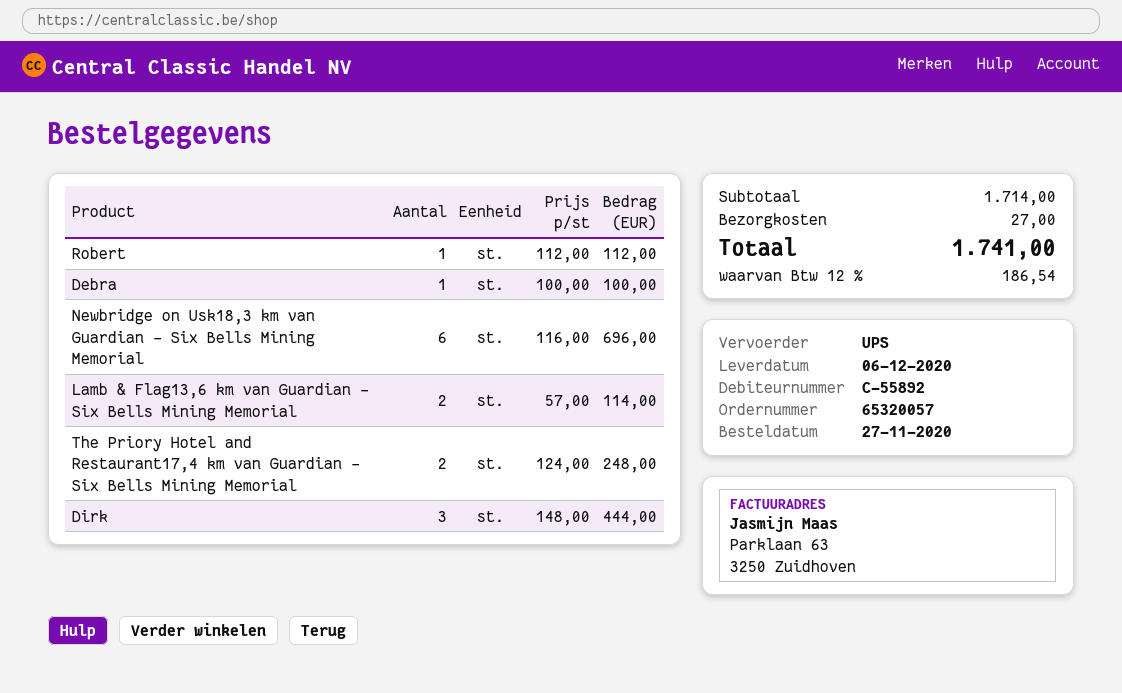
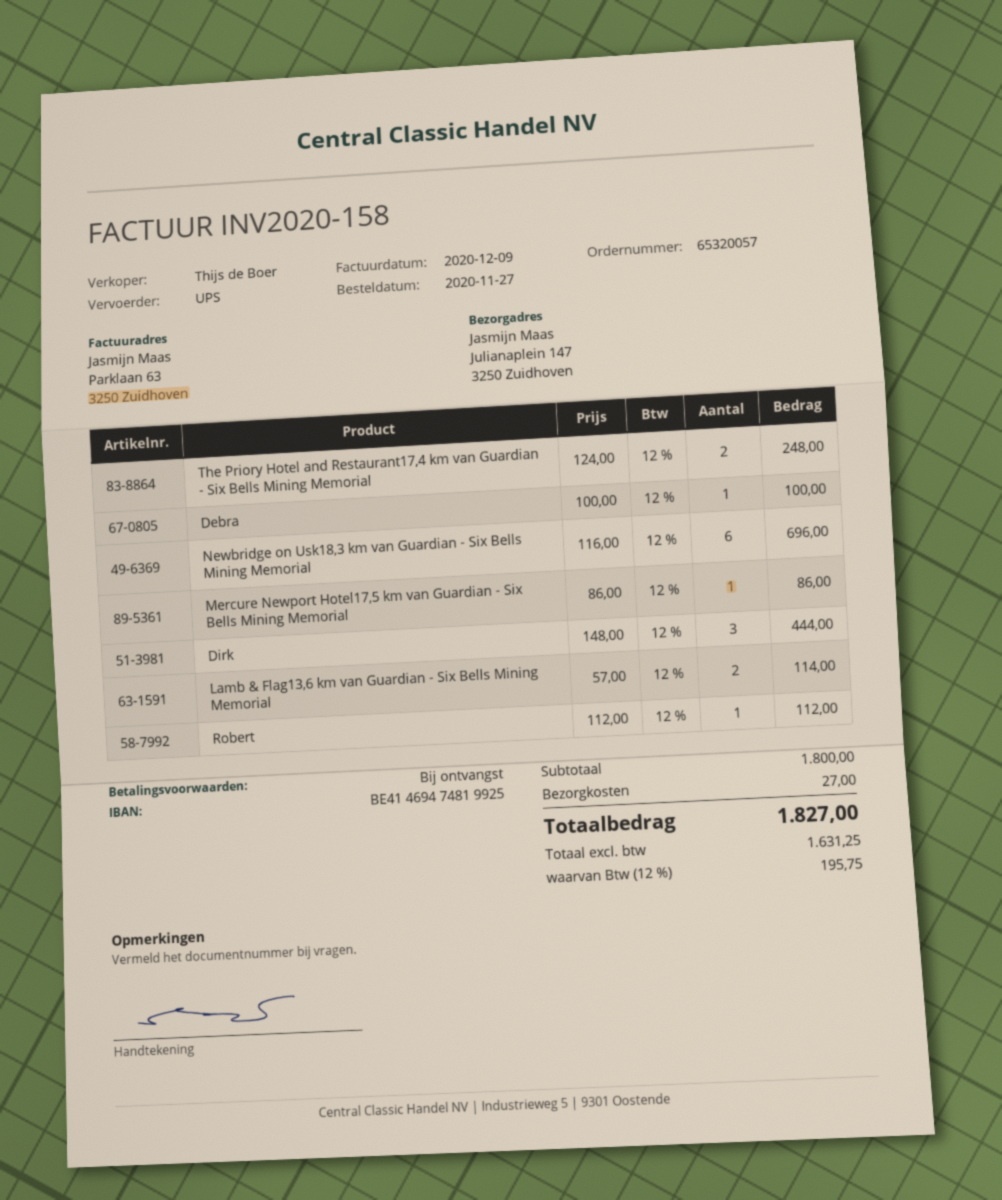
Mercure Newport Hotel17,5 km van Guardian - Six Bells Mining Memorial: none -> 1 x 86.00 = 86.00
subtotal: 1714.00 -> 1800.00
tax: 12% = 186.54 -> 12% = 195.75
total: 1741.00 -> 1827.00

